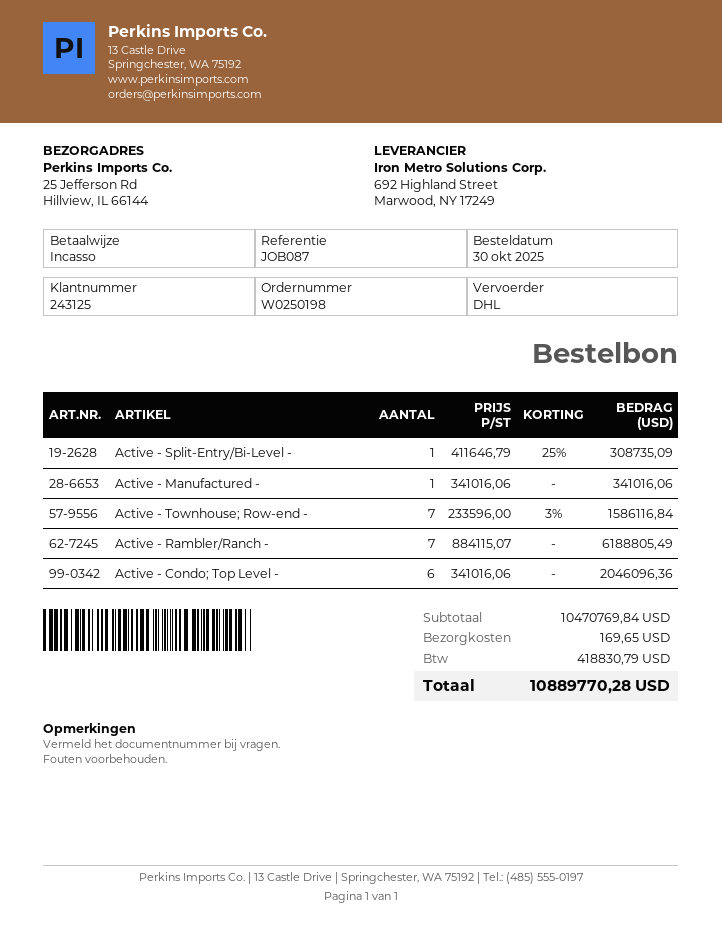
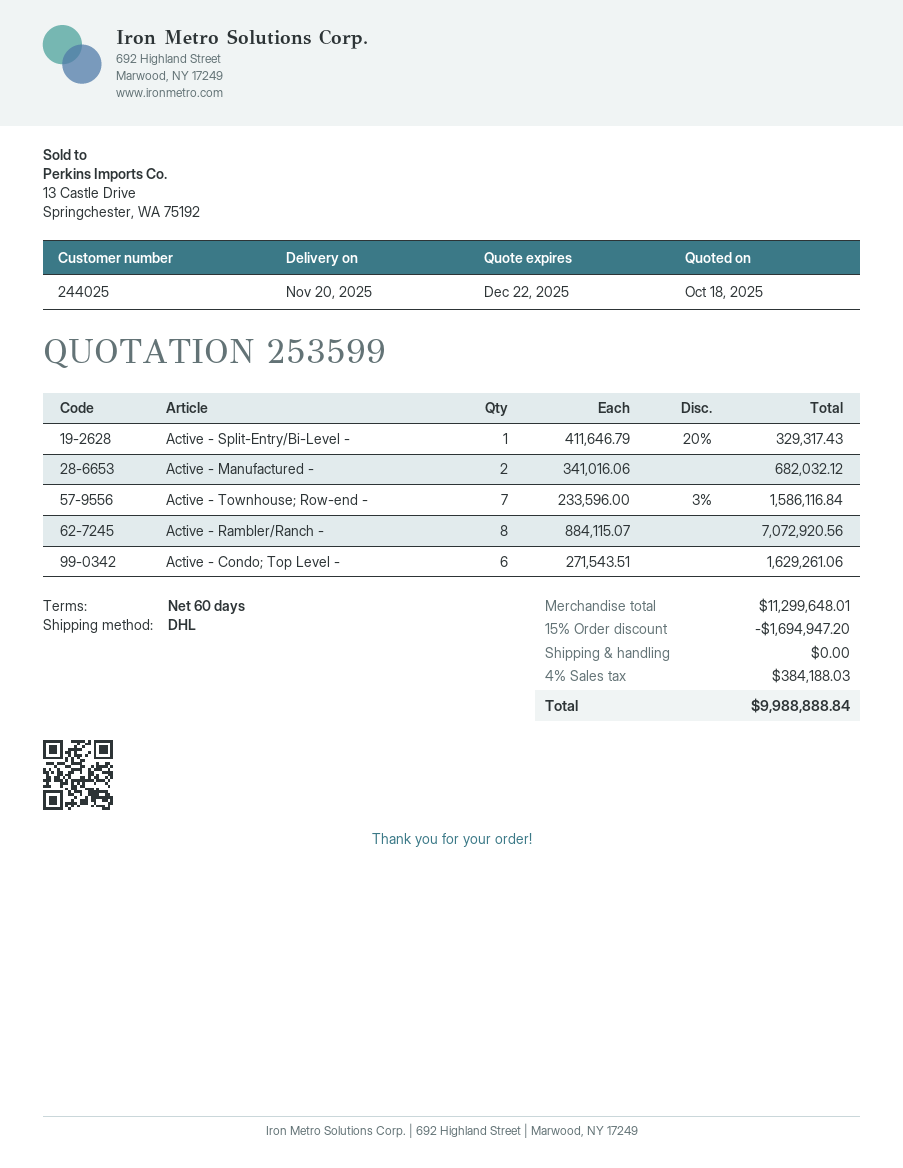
customer number: 243125 -> 244025
Active - Split-Entry/Bi-Level -: 1 x 411646.79 - 25% = 308735.09 -> 1 x 411646.79 - 20% = 329317.43
Active - Manufactured -: 1 x 341016.06 = 341016.06 -> 2 x 341016.06 = 682032.12
Active - Rambler/Ranch -: 7 x 884115.07 = 6188805.49 -> 8 x 884115.07 = 7072920.56
Active - Condo; Top Level -: 6 x 341016.06 = 2046096.36 -> 6 x 271543.51 = 1629261.06
subtotal: 10470769.84 -> 11299648.01
discount: none -> 15% = 1694947.20
shipping: 169.65 -> 0.00
tax: 418830.79 -> 384188.03
total: 10889770.28 -> 9988888.84

